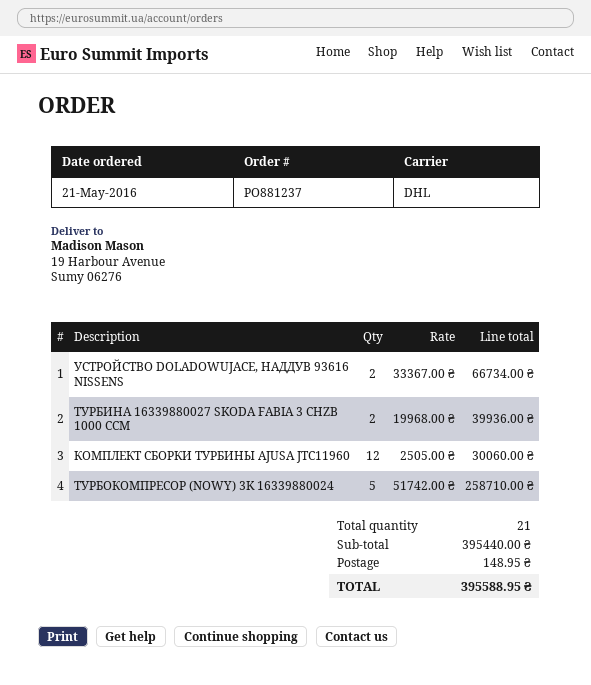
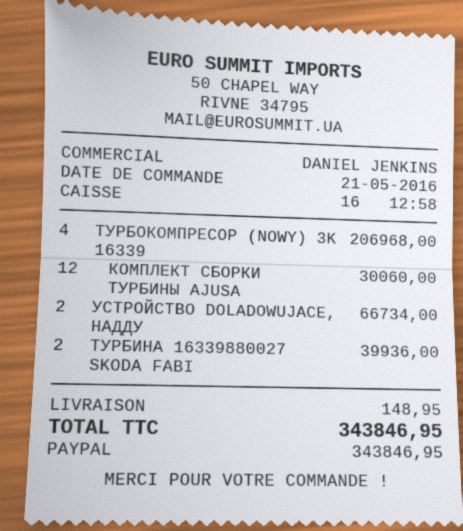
ТУРБОКОМПРЕСОР (NOWY) 3K 16339880024: 5 for 258710.00 -> 4 for 206968.00
total: 395588.95 -> 343846.95

